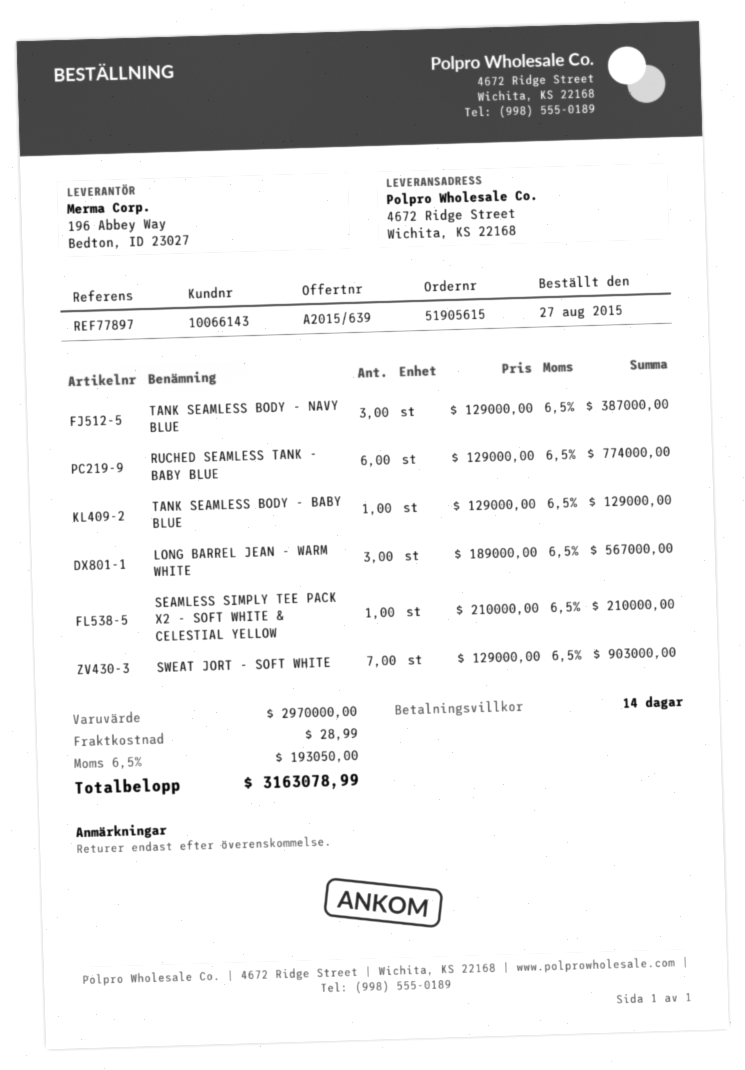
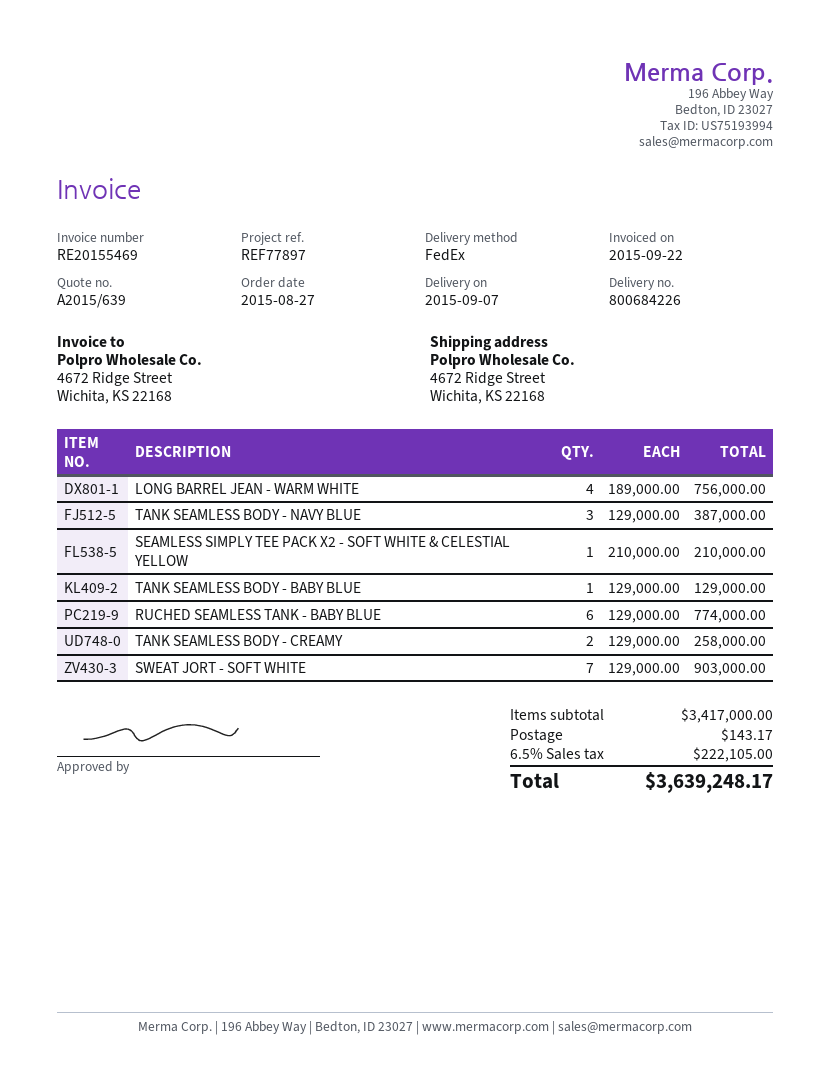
LONG BARREL JEAN - WARM WHITE: 3 x 189000.00 = 567000.00 -> 4 x 189000.00 = 756000.00
TANK SEAMLESS BODY - CREAMY: none -> 2 x 129000.00 = 258000.00
subtotal: 2970000.00 -> 3417000.00
shipping: 28.99 -> 143.17
tax: 6.5% = 193050.00 -> 6.5% = 222105.00
total: 3163078.99 -> 3639248.17

